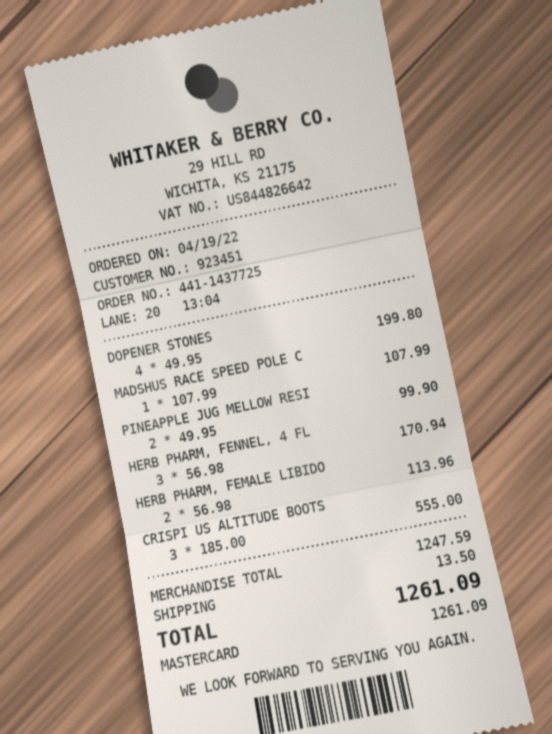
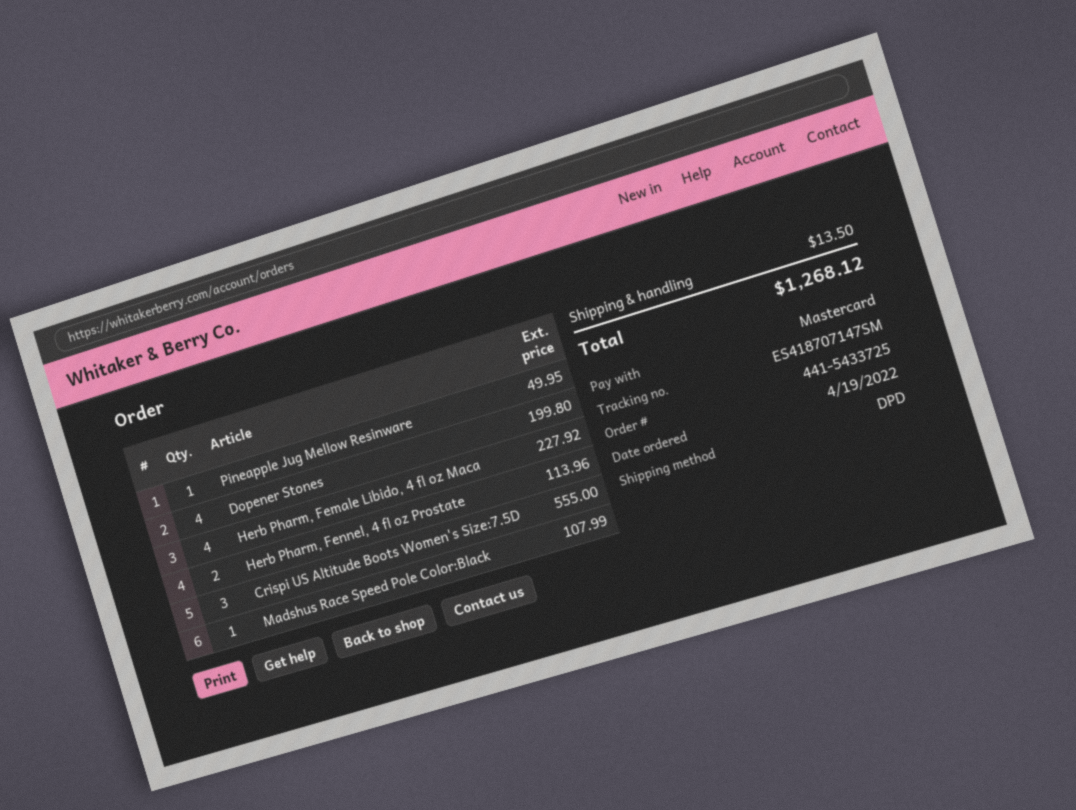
order number: 441-1437725 -> 441-5433725
PINEAPPLE JUG MELLOW RESI: 2 for 99.90 -> 1 for 49.95
HERB PHARM, FENNEL, 4 FL: 3 for 170.94 -> 2 for 113.96
HERB PHARM, FEMALE LIBIDO: 2 for 113.96 -> 4 for 227.92
total: 1261.09 -> 1268.12

